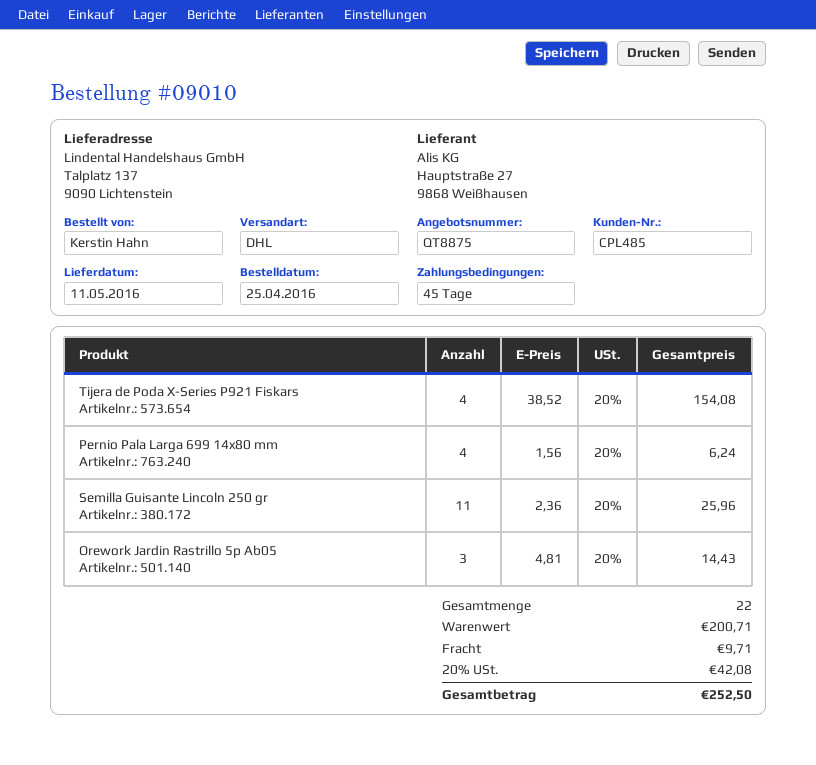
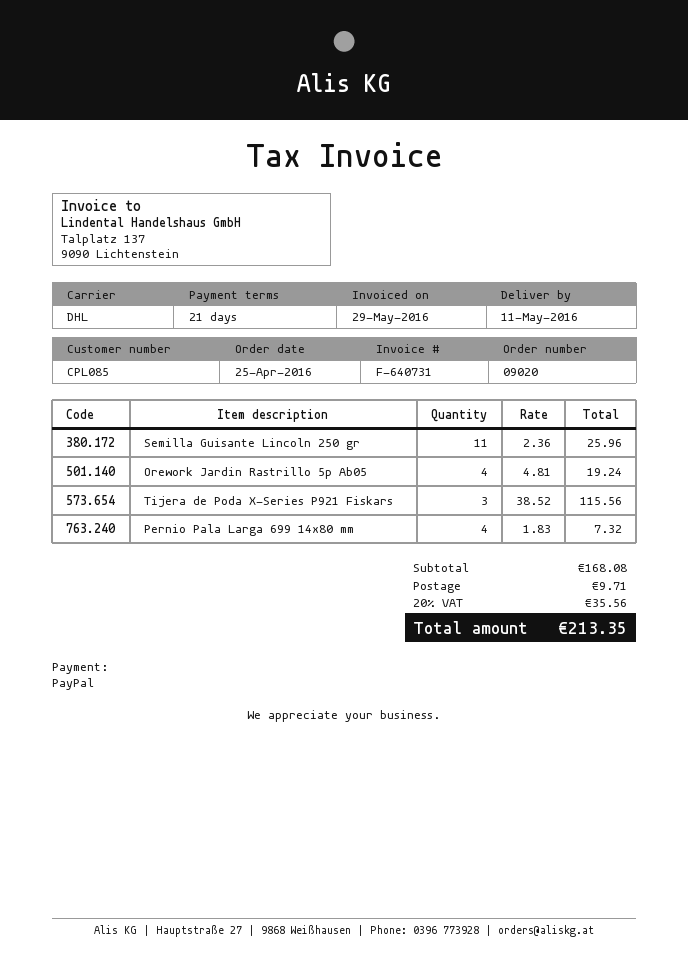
order number: 09010 -> 09020
payment terms: 45 days -> 21 days
customer number: CPL485 -> CPL085
Tijera de Poda X-Series P921 Fiskars: 4 x 38.52 = 154.08 -> 3 x 38.52 = 115.56
Pernio Pala Larga 699 14x80 mm: 4 x 1.56 = 6.24 -> 4 x 1.83 = 7.32
Orework Jardin Rastrillo 5p Ab05: 3 x 4.81 = 14.43 -> 4 x 4.81 = 19.24
subtotal: 200.71 -> 168.08
tax: 20% = 42.08 -> 20% = 35.56
total: 252.50 -> 213.35

